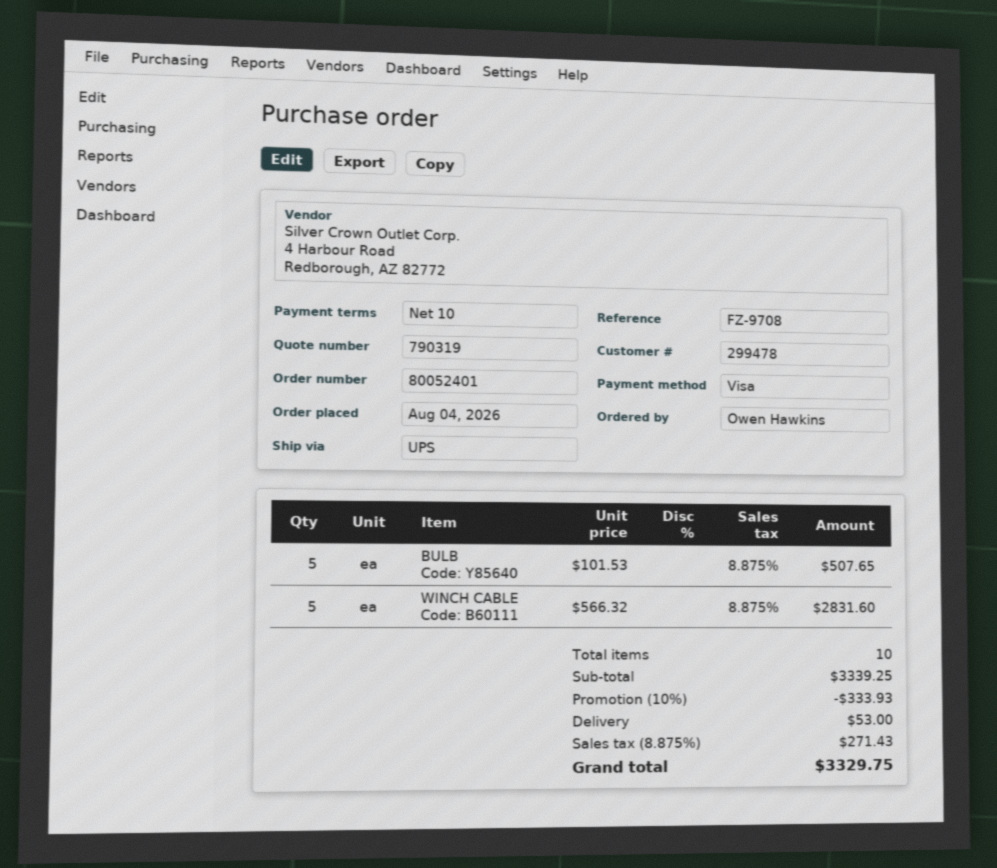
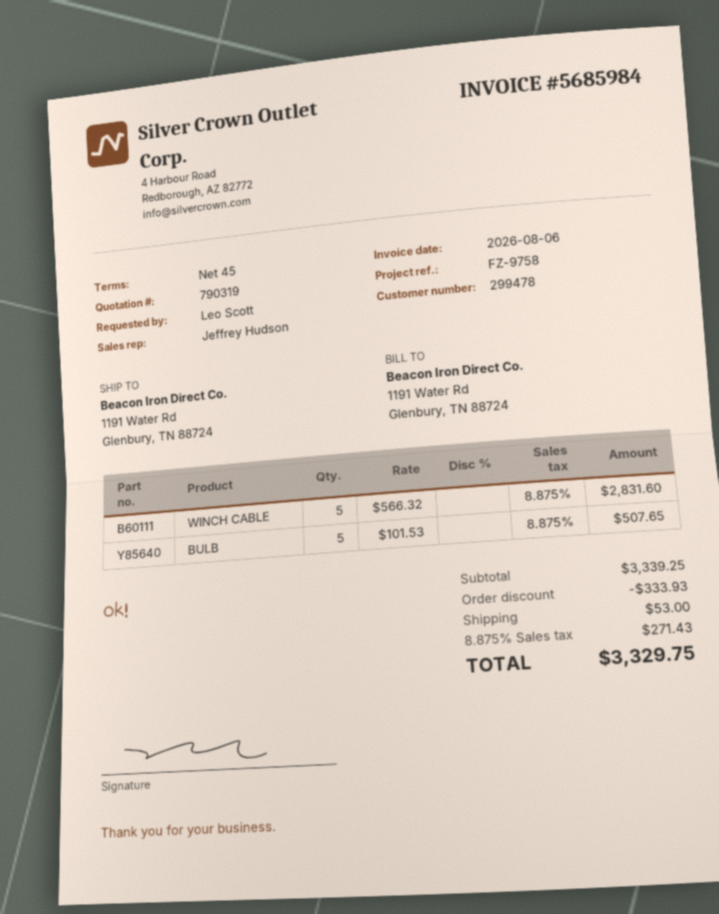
payment terms: 10 days -> 45 days
reference: FZ-9708 -> FZ-9758
ordered by: Owen Hawkins -> Leo Scott

